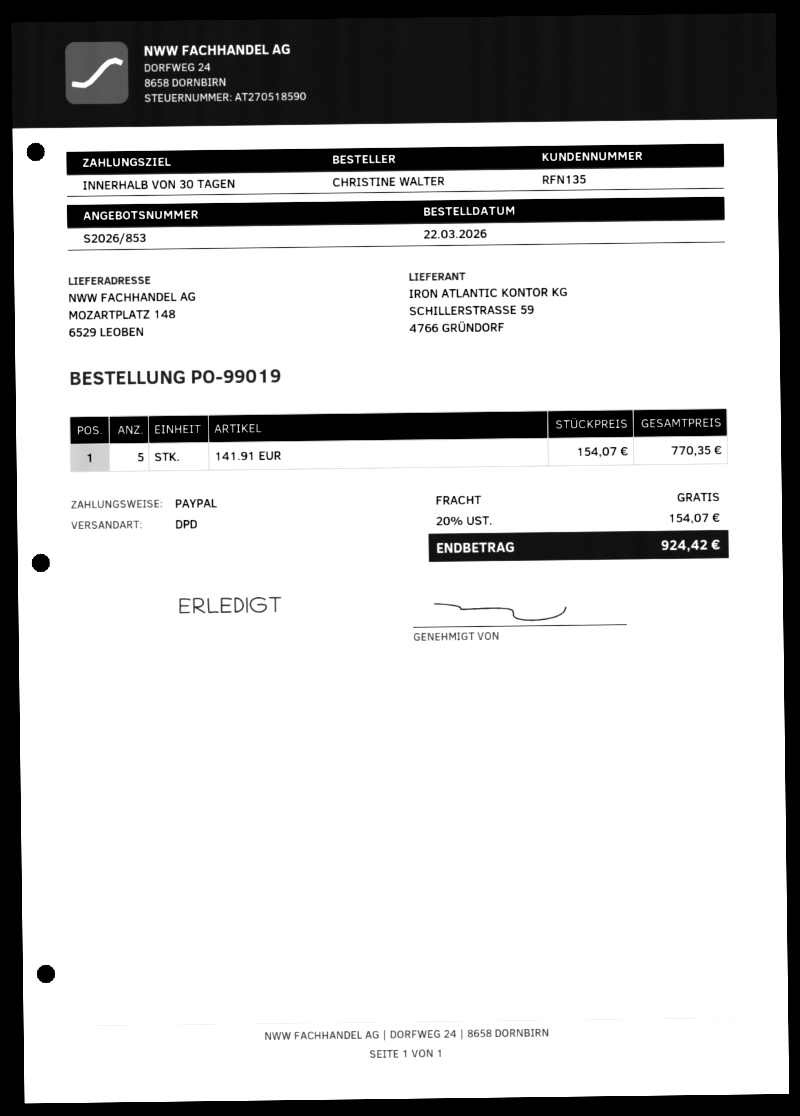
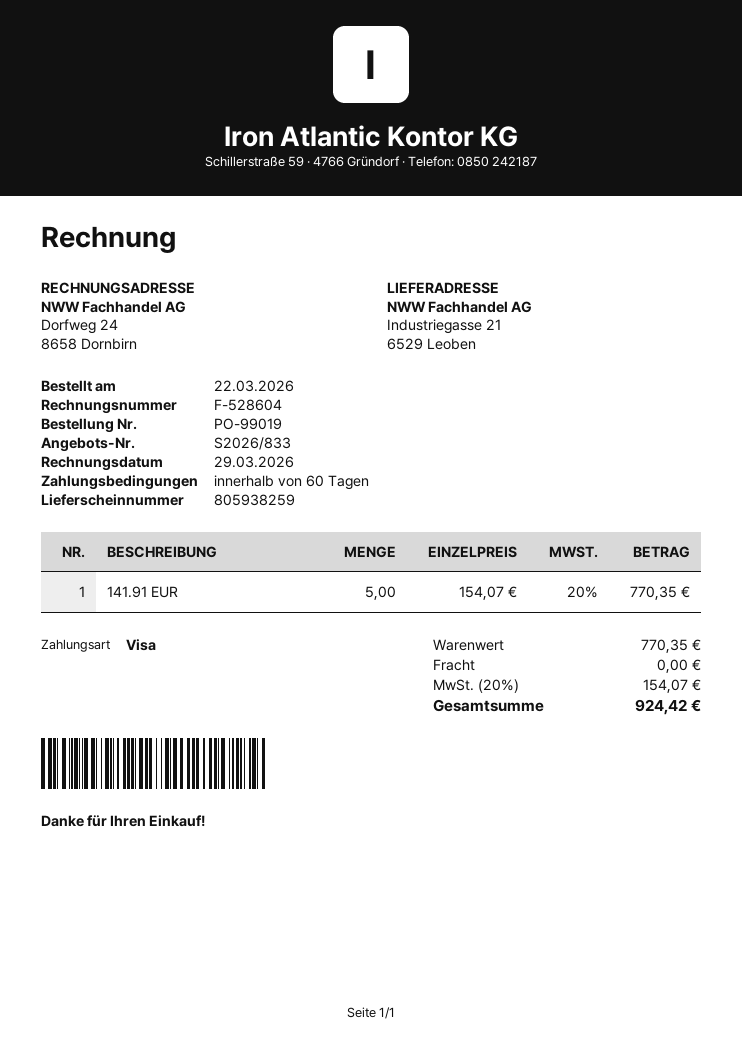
quote number: S2026/853 -> S2026/833
payment terms: 30 days -> 60 days
payment method: PayPal -> Visa
ship to: MOZARTPLATZ 148, 6529 LEOBEN -> Industriegasse 21, 6529 Leoben

